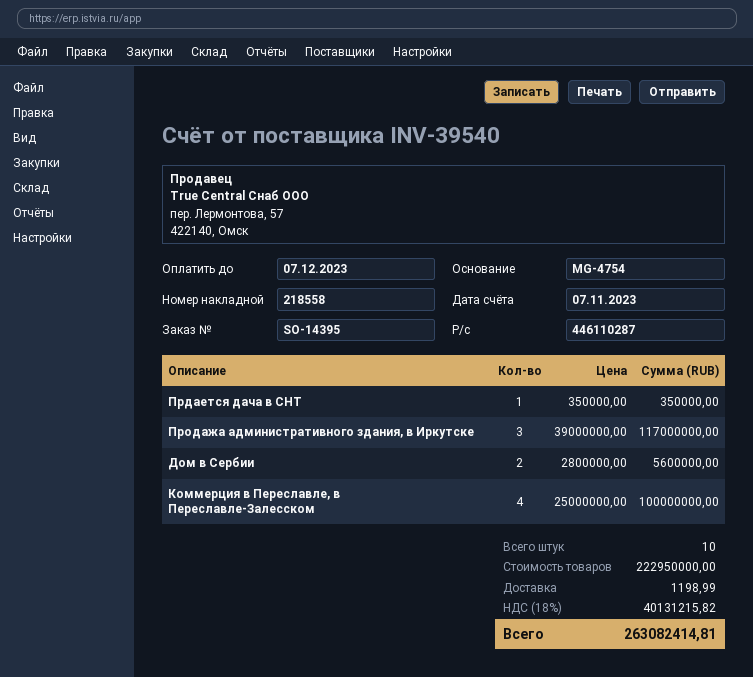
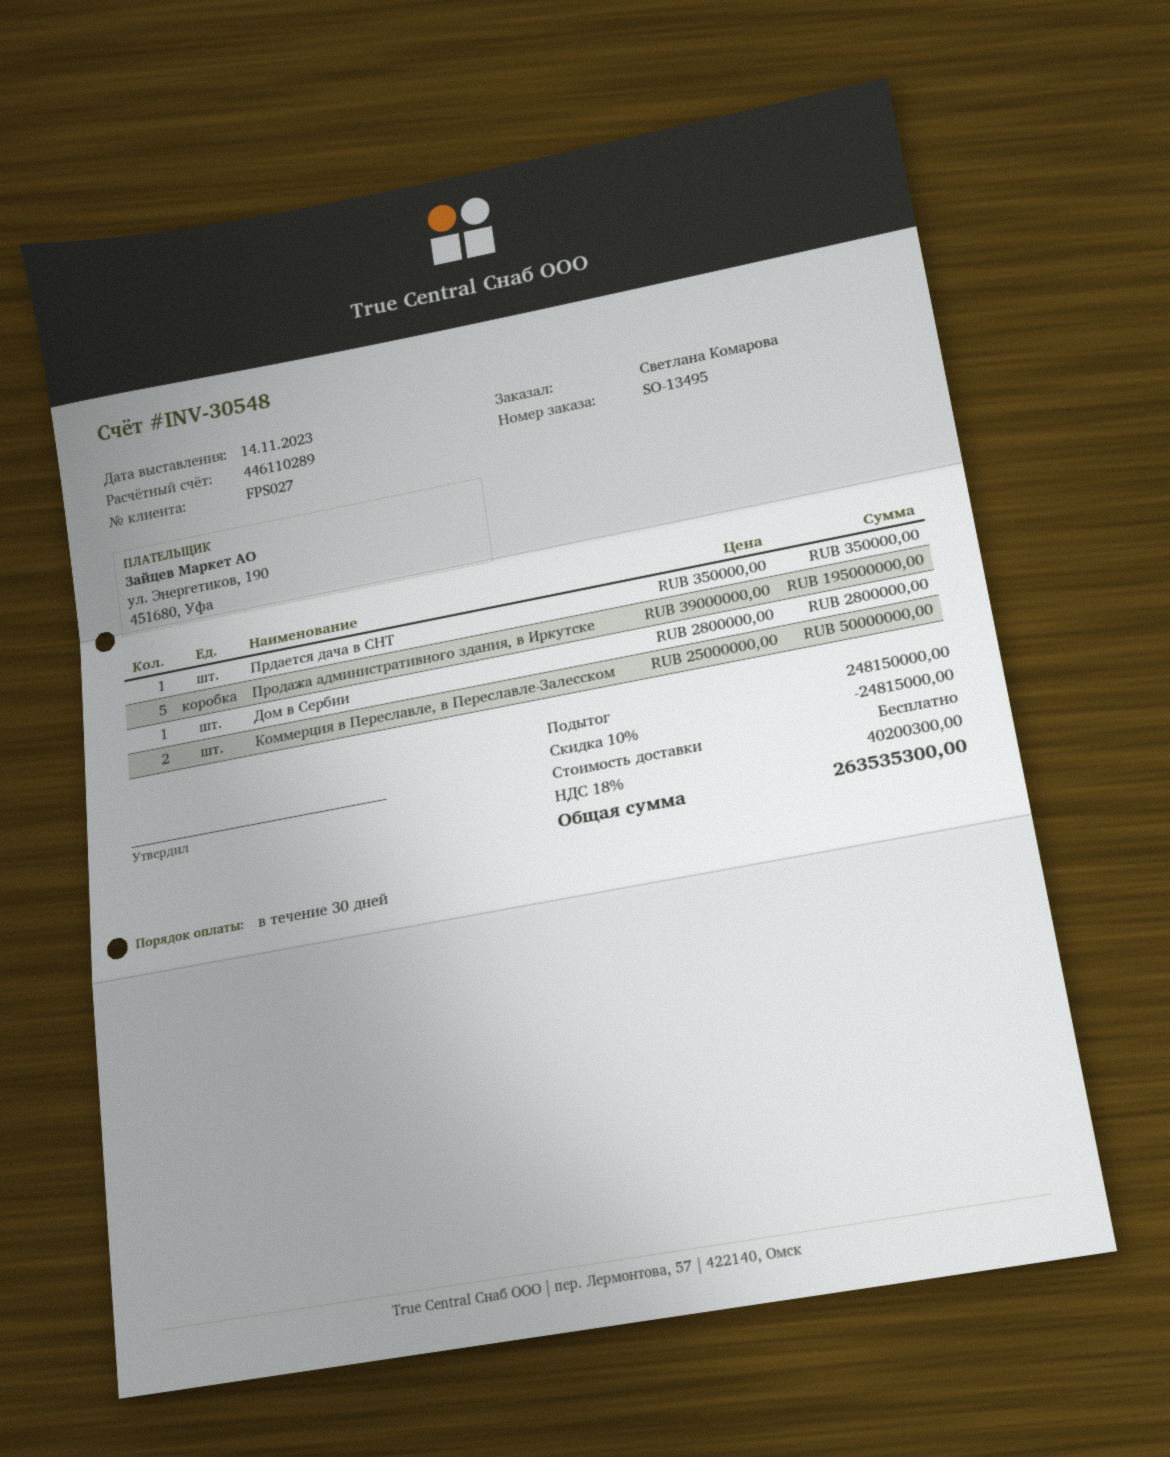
order number: SO-14395 -> SO-13495
invoice number: INV-39540 -> INV-30548
invoice date: 2023-11-07 -> 2023-11-14
bank account: 446110287 -> 446110289
Продажа административного здания, в Иркутске: 3 x 39000000.00 = 117000000.00 -> 5 x 39000000.00 = 195000000.00
Дом в Сербии: 2 x 2800000.00 = 5600000.00 -> 1 x 2800000.00 = 2800000.00
Коммерция в Переславле, в Переславле-Залесском: 4 x 25000000.00 = 100000000.00 -> 2 x 25000000.00 = 50000000.00
subtotal: 222950000.00 -> 248150000.00
discount: none -> 10% = 24815000.00
shipping: 1198.99 -> 0.00
tax: 18% = 40131215.82 -> 18% = 40200300.00
total: 263082414.81 -> 263535300.00

